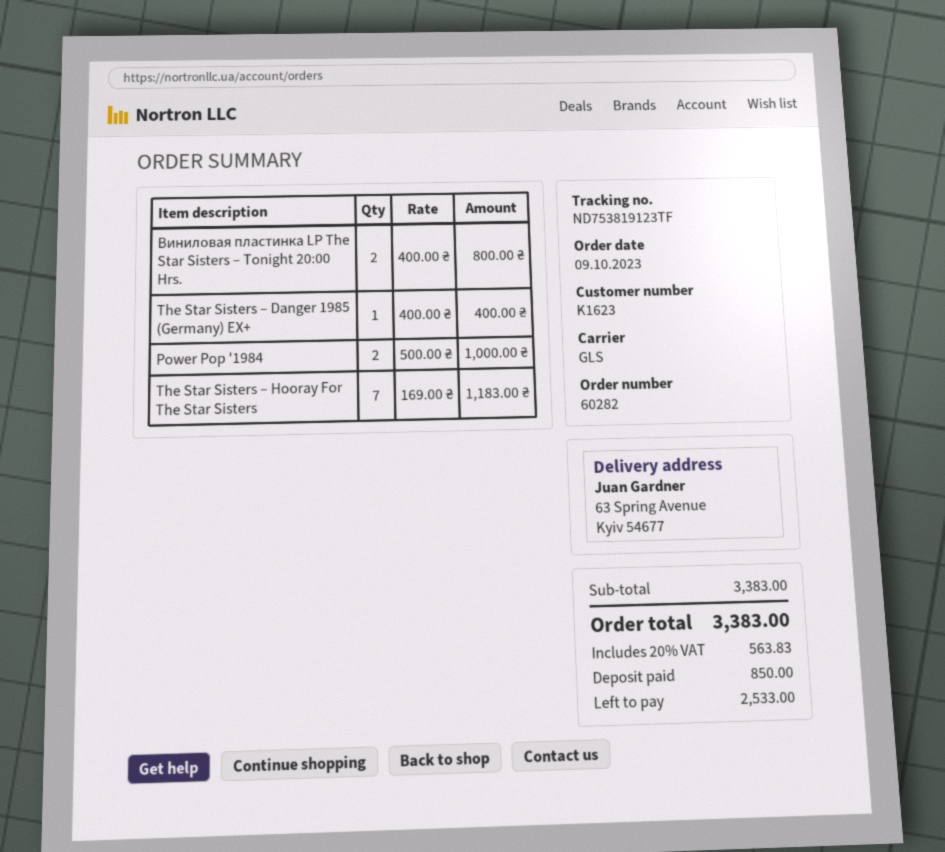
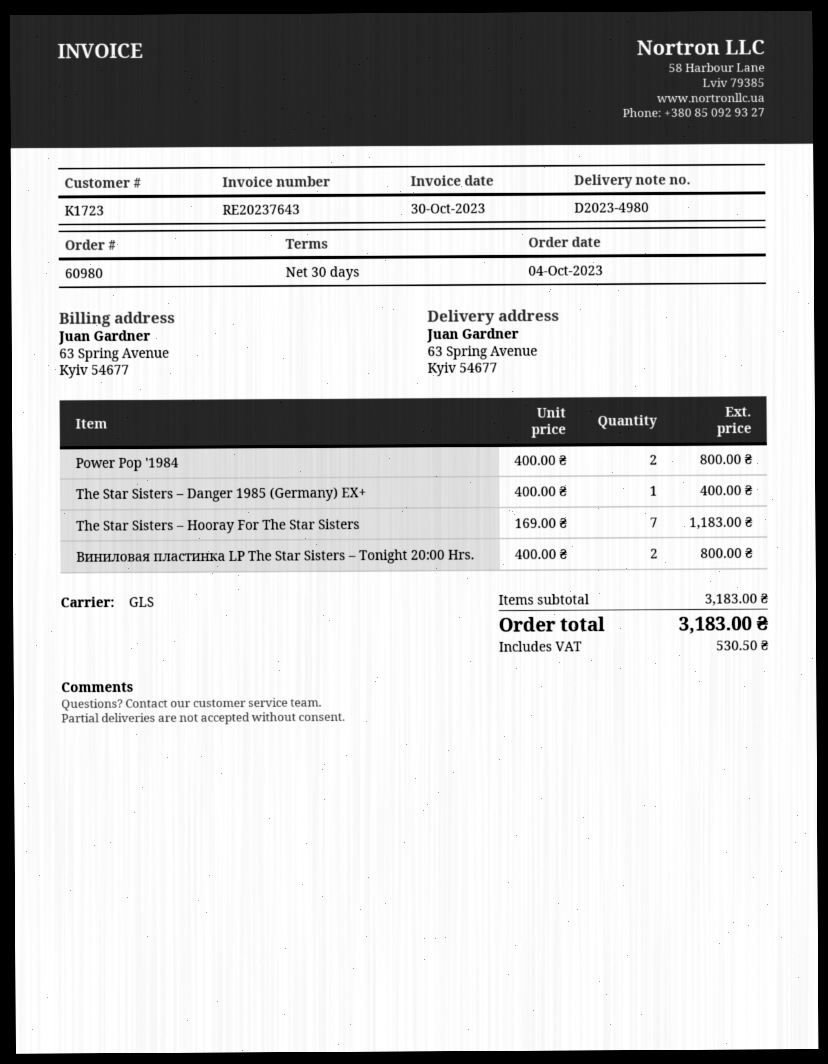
order number: 60282 -> 60980
order date: 2023-10-09 -> 2023-10-04
customer number: K1623 -> K1723
Power Pop '1984: 2 x 500.00 = 1000.00 -> 2 x 400.00 = 800.00
subtotal: 3383.00 -> 3183.00
tax: 563.83 -> 530.50
total: 3383.00 -> 3183.00

